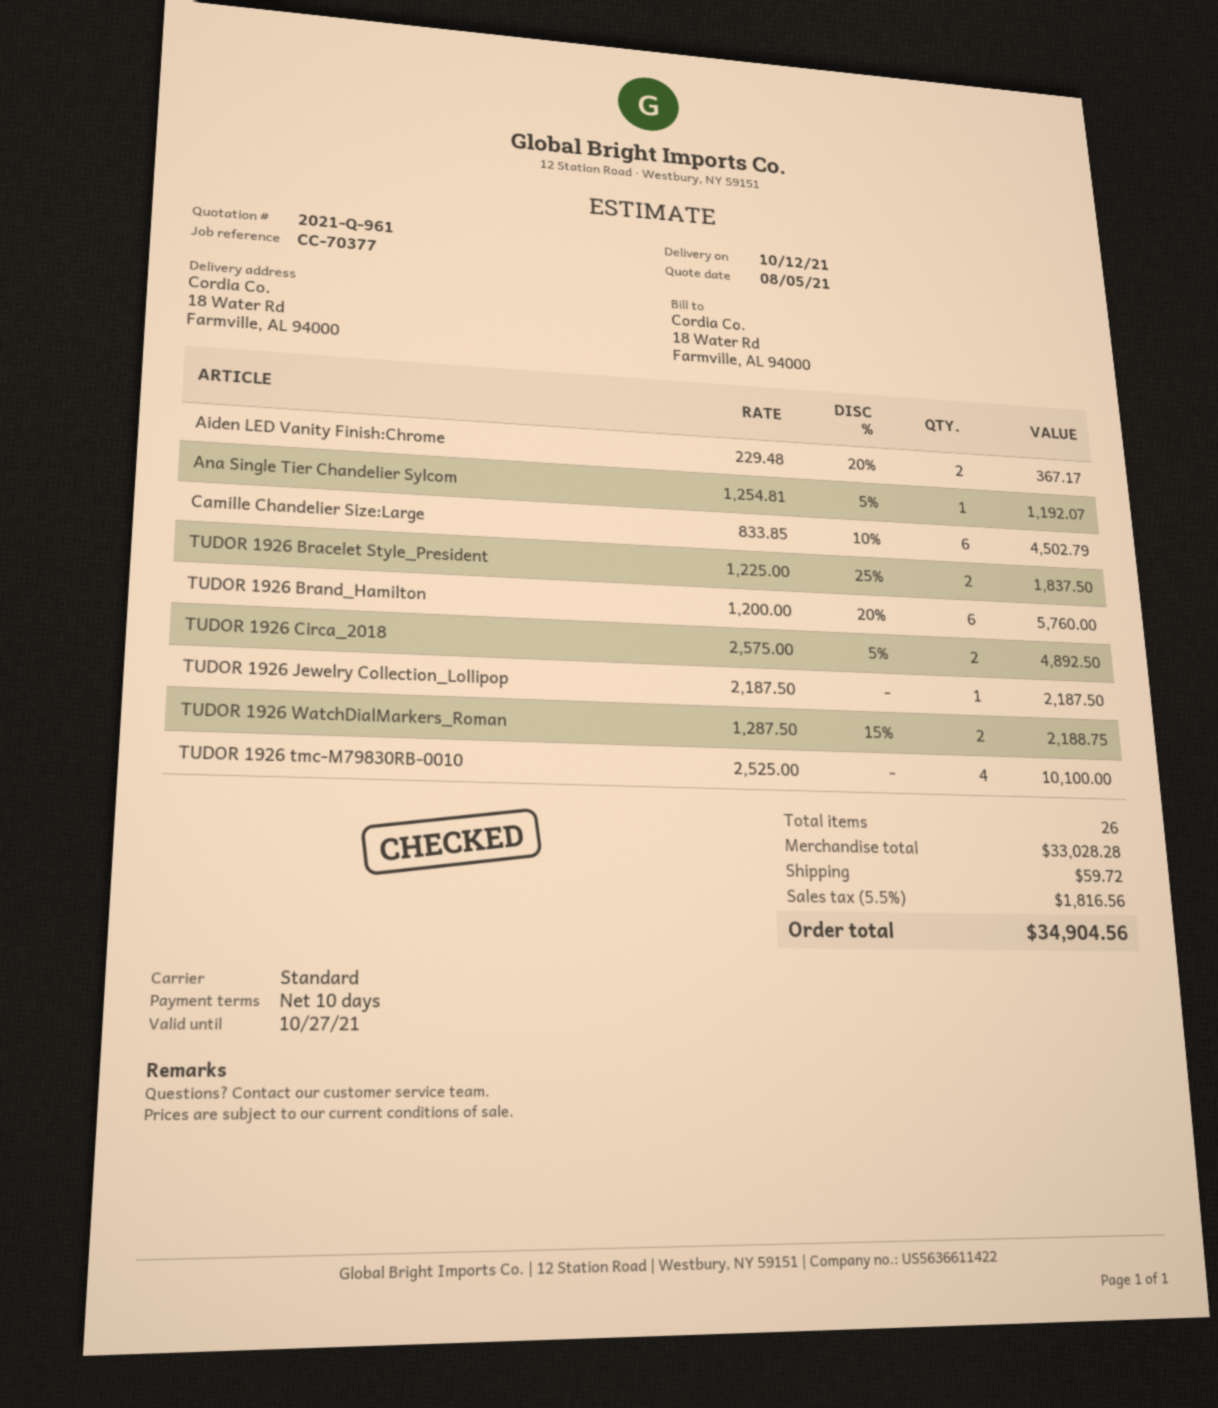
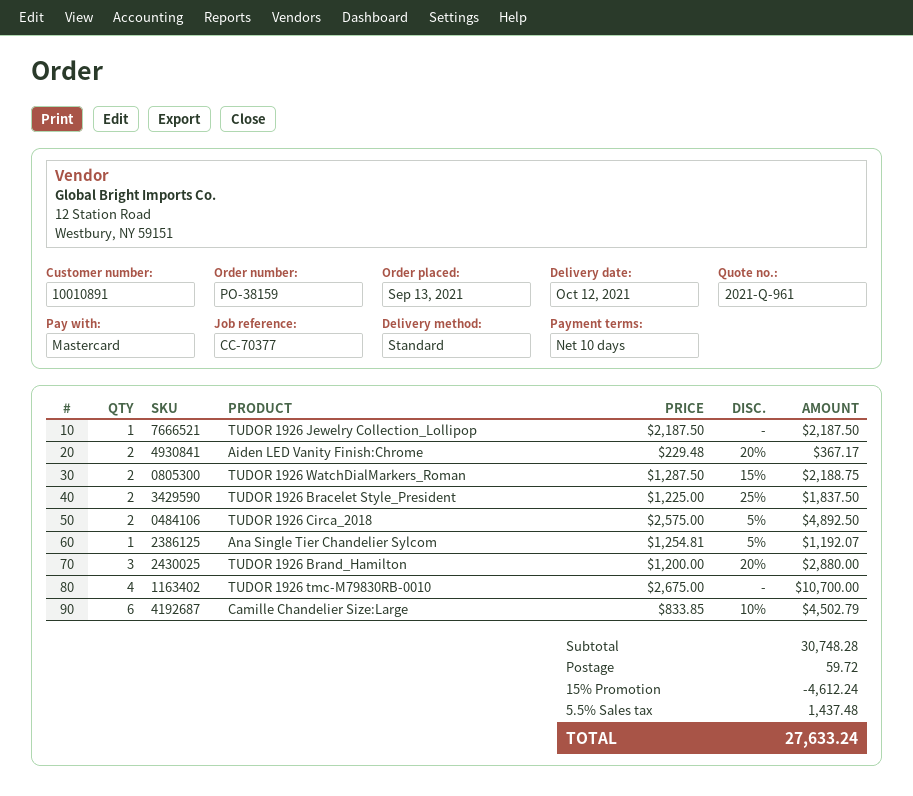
TUDOR 1926 Brand_Hamilton: 6 x 1200.00 - 20% = 5760.00 -> 3 x 1200.00 - 20% = 2880.00
TUDOR 1926 tmc-M79830RB-0010: 4 x 2525.00 = 10100.00 -> 4 x 2675.00 = 10700.00
subtotal: 33028.28 -> 30748.28
discount: none -> 15% = 4612.24
tax: 5.5% = 1816.56 -> 5.5% = 1437.48
total: 34904.56 -> 27633.24

